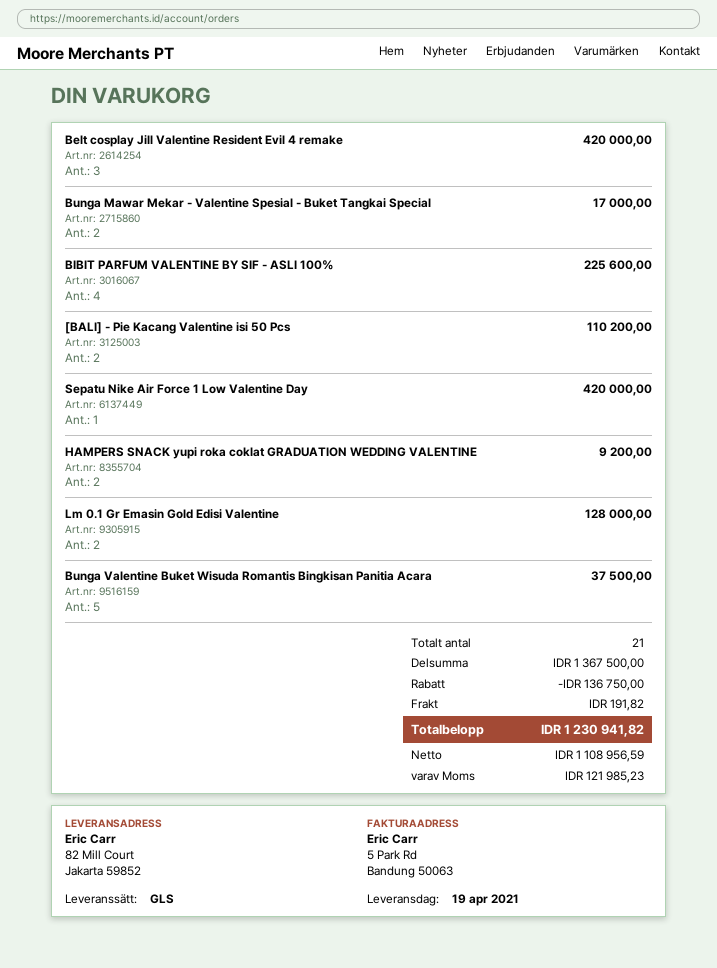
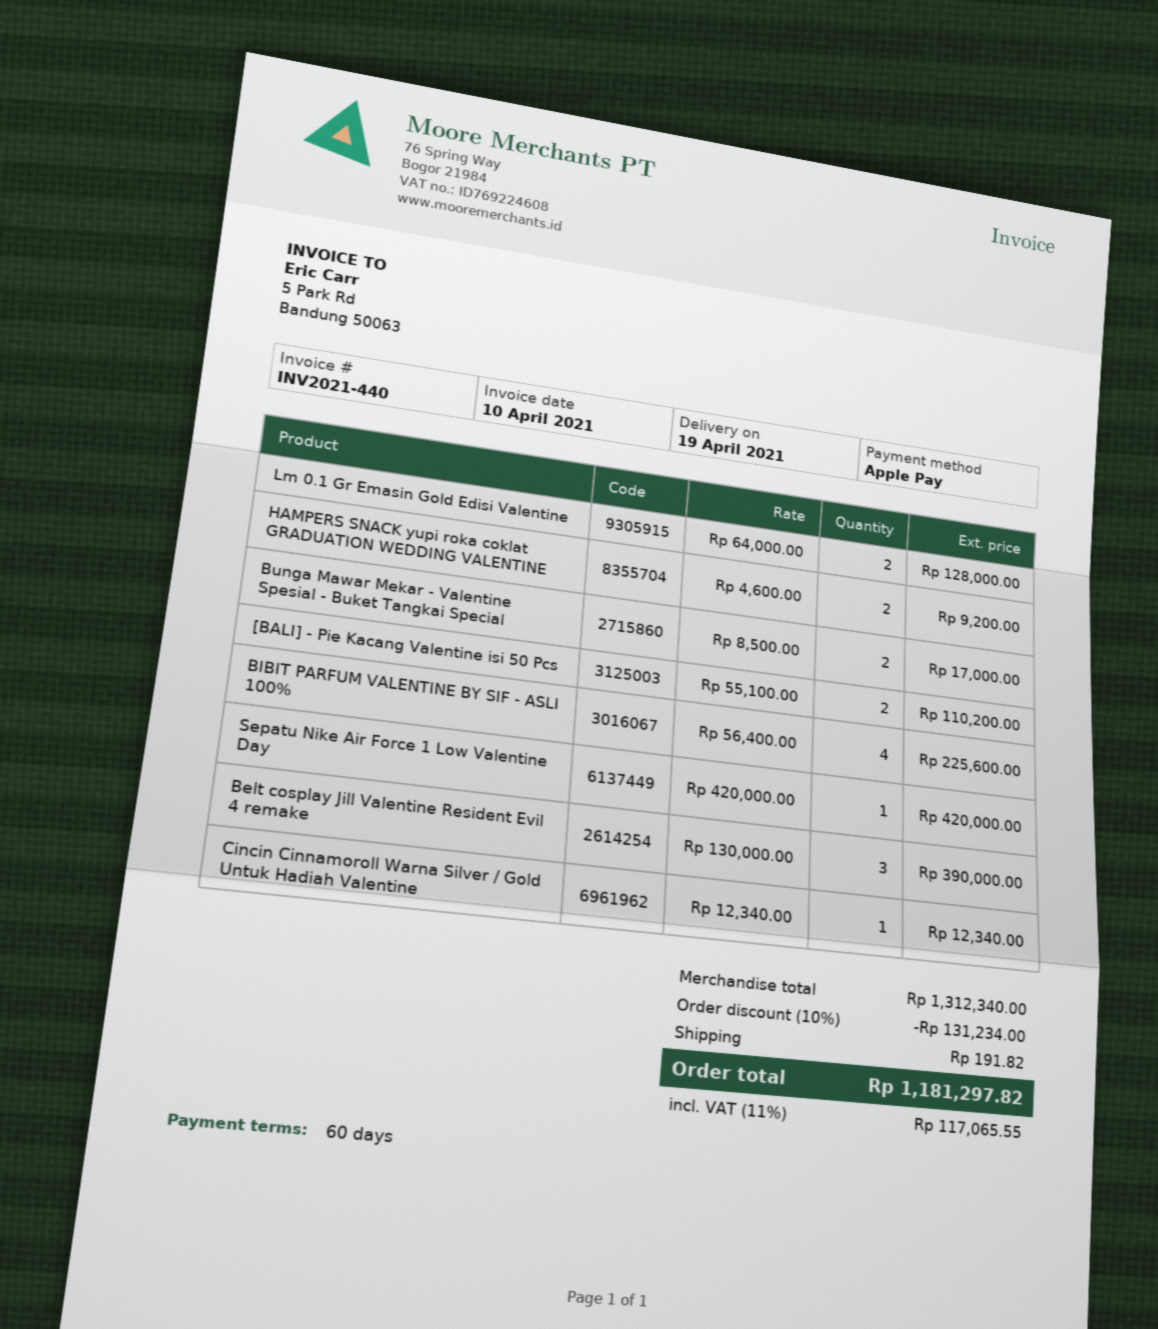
Belt cosplay Jill Valentine Resident Evil 4 remake: 3 for 420000.00 -> 3 for 390000.00
Bunga Valentine Buket Wisuda Romantis Bingkisan Panitia Acara: 5 for 37500.00 -> none
Cincin Cinnamoroll Warna Silver / Gold Untuk Hadiah Valentine: none -> 1 for 12340.00
subtotal: 1367500.00 -> 1312340.00
discount: 136750.00 -> 131234.00
tax: 121985.23 -> 117065.55
total: 1230941.82 -> 1181297.82

